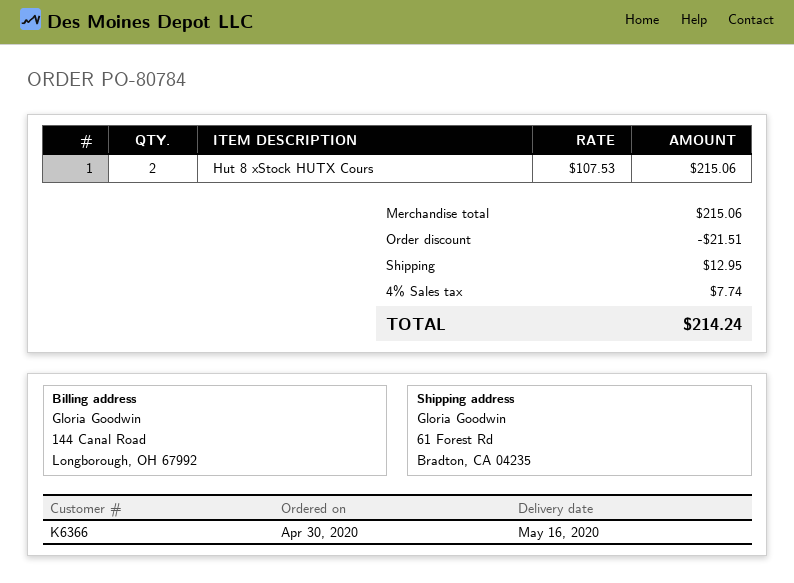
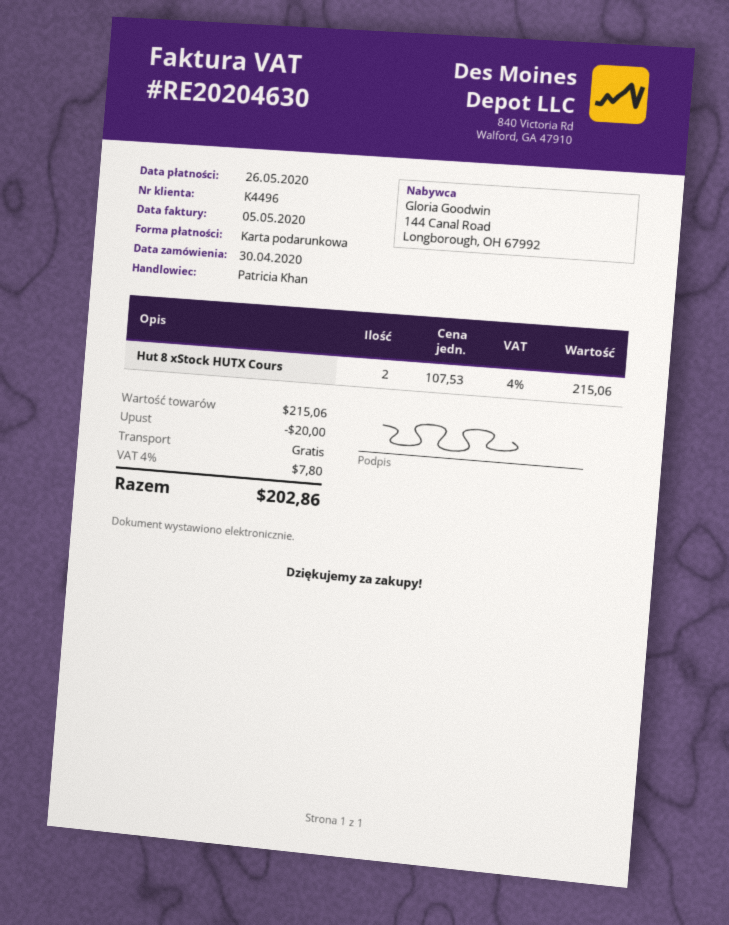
customer number: K6366 -> K4496
discount: 21.51 -> 20.00
shipping: 12.95 -> 0.00
tax: 4% = 7.74 -> 4% = 7.80
total: 214.24 -> 202.86

